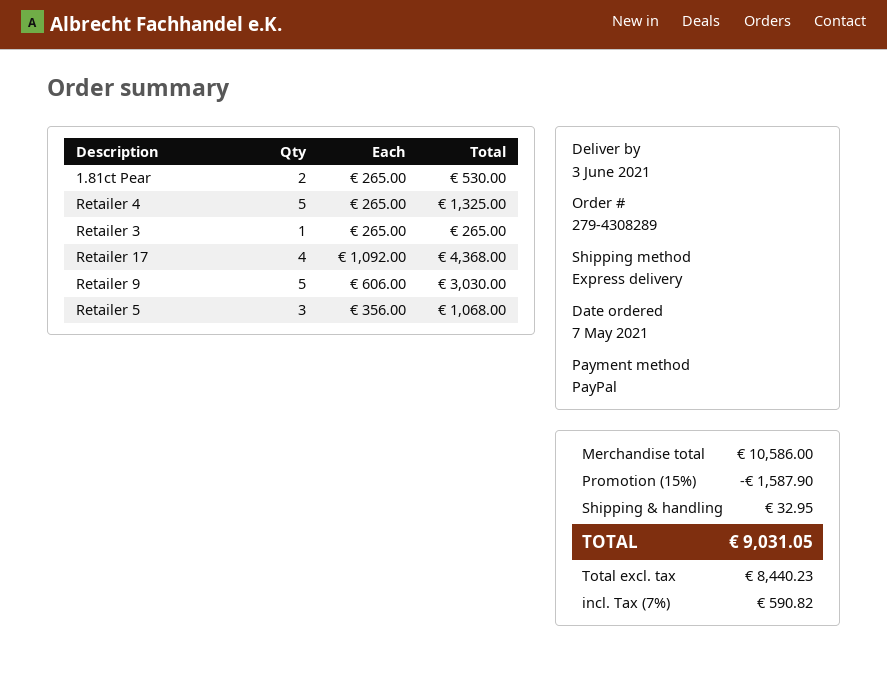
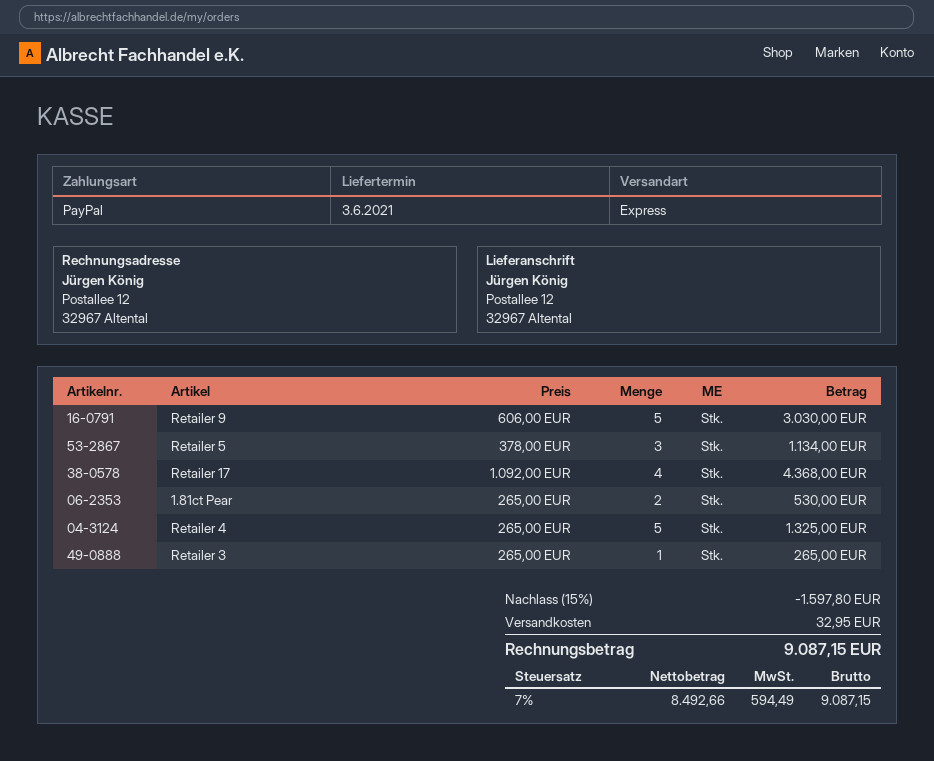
Retailer 5: 3 x 356.00 = 1068.00 -> 3 x 378.00 = 1134.00
discount: 15% = 1587.90 -> 15% = 1597.80
net: 8440.23 -> 8492.66
tax: 7% = 590.82 -> 7% = 594.49
total: 9031.05 -> 9087.15

